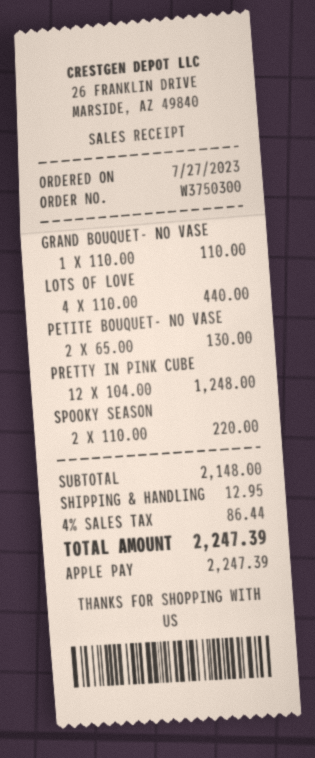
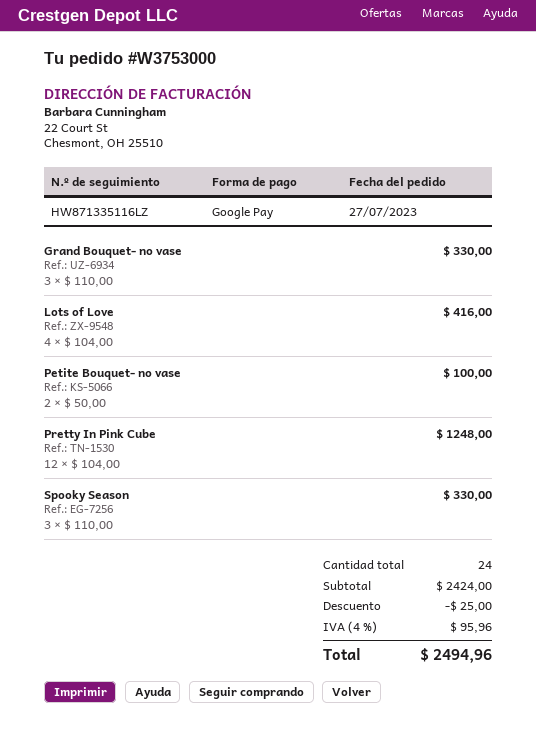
order number: W3750300 -> W3753000
payment method: Apple Pay -> Google Pay
GRAND BOUQUET- NO VASE: 1 x 110.00 = 110.00 -> 3 x 110.00 = 330.00
LOTS OF LOVE: 4 x 110.00 = 440.00 -> 4 x 104.00 = 416.00
PETITE BOUQUET- NO VASE: 2 x 65.00 = 130.00 -> 2 x 50.00 = 100.00
SPOOKY SEASON: 2 x 110.00 = 220.00 -> 3 x 110.00 = 330.00
subtotal: 2148.00 -> 2424.00
discount: none -> 25.00
shipping: 12.95 -> none
tax: 4% = 86.44 -> 4% = 95.96
total: 2247.39 -> 2494.96

